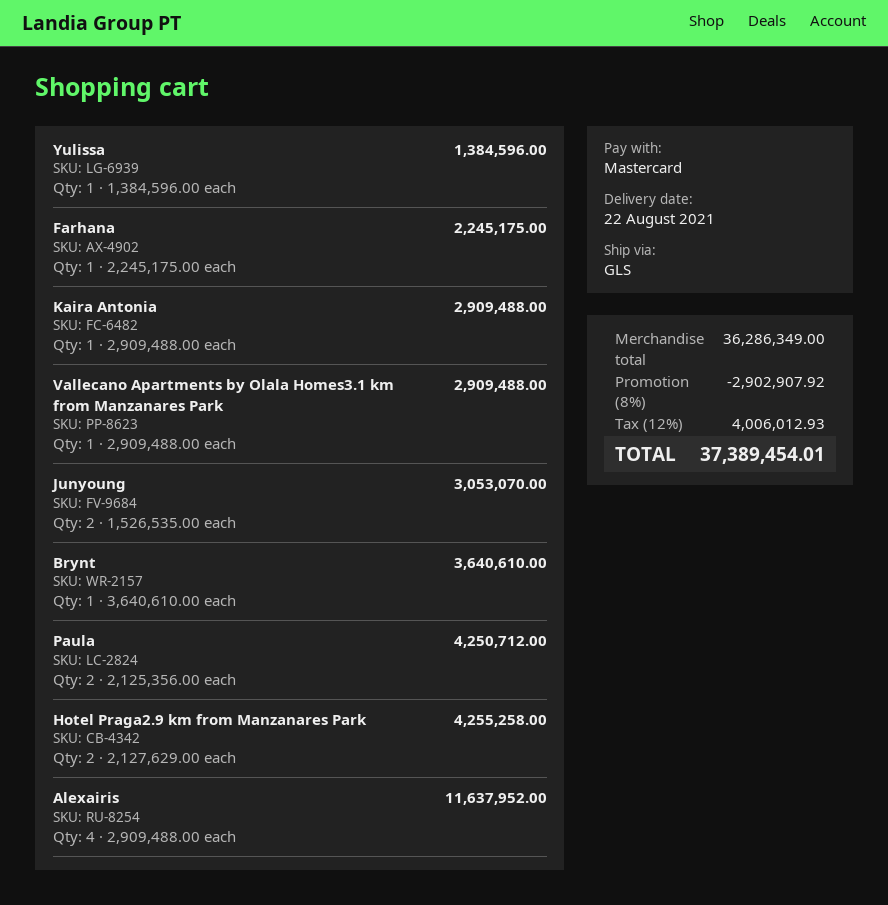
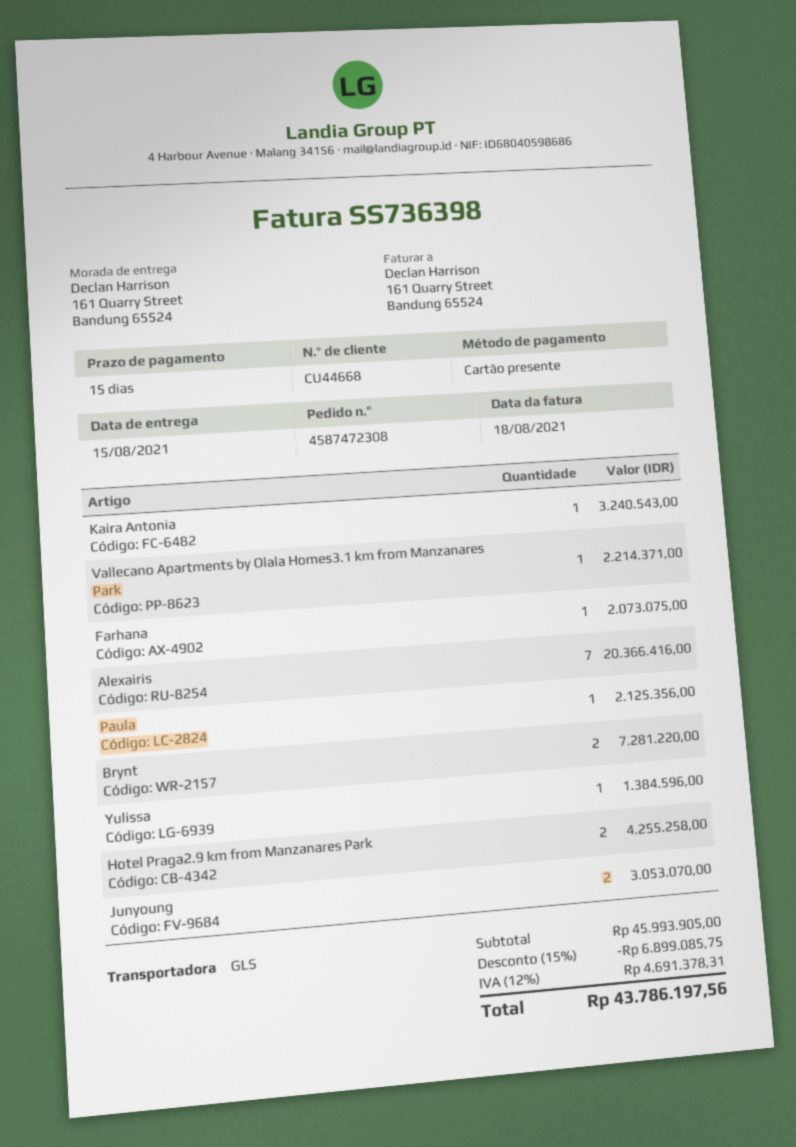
delivery date: 2021-08-22 -> 2021-08-15
payment method: Mastercard -> gift card
Farhana: 1 for 2245175.00 -> 1 for 2073075.00
Kaira Antonia: 1 for 2909488.00 -> 1 for 3240543.00
Vallecano Apartments by Olala Homes3.1 km from Manzanares Park: 1 for 2909488.00 -> 1 for 2214371.00
Brynt: 1 for 3640610.00 -> 2 for 7281220.00
Paula: 2 for 4250712.00 -> 1 for 2125356.00
Alexairis: 4 for 11637952.00 -> 7 for 20366416.00
subtotal: 36286349.00 -> 45993905.00
discount: 8% = 2902907.92 -> 15% = 6899085.75
tax: 12% = 4006012.93 -> 12% = 4691378.31
total: 37389454.01 -> 43786197.56

